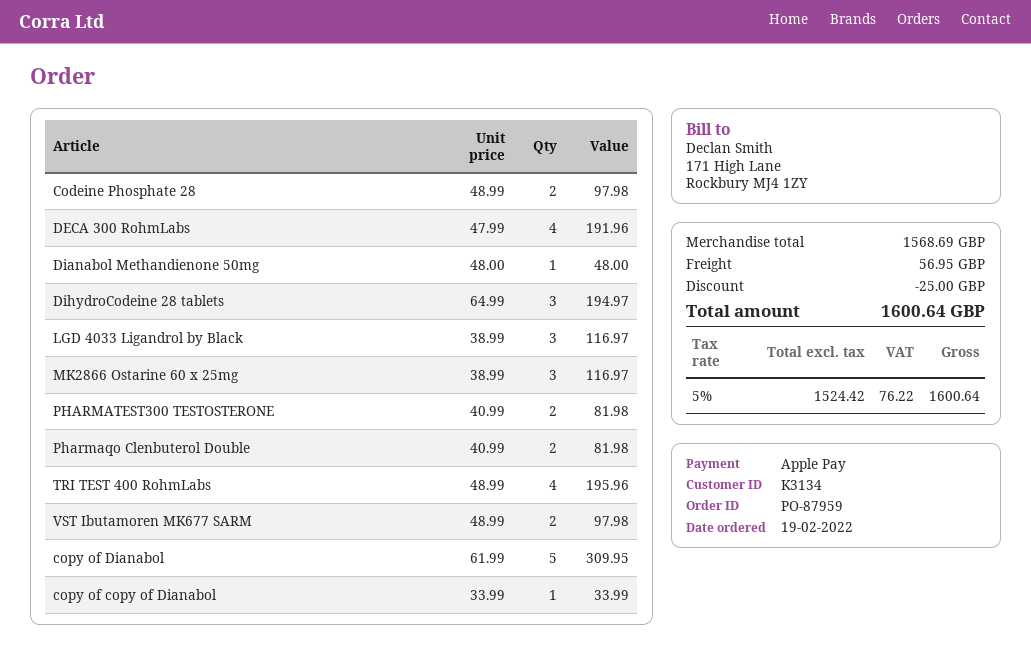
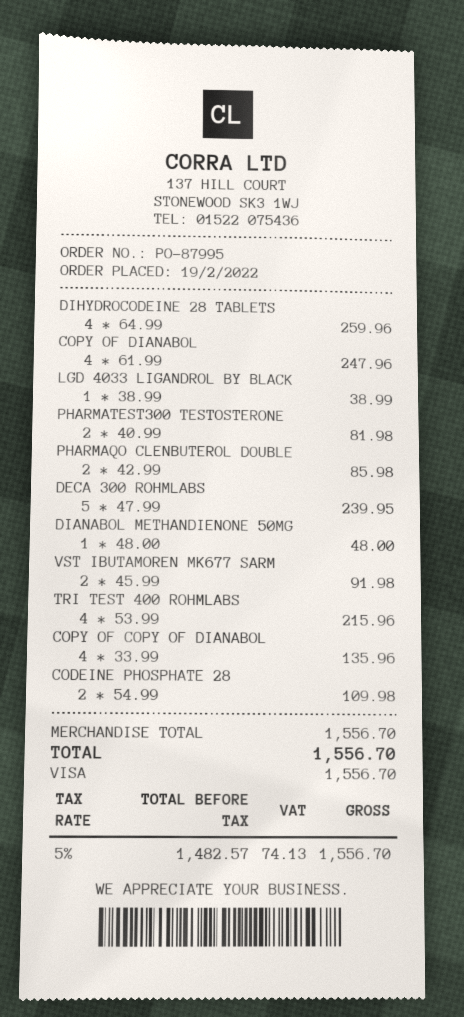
order number: PO-87959 -> PO-87995
payment method: Apple Pay -> Visa
Codeine Phosphate 28: 2 x 48.99 = 97.98 -> 2 x 54.99 = 109.98
DECA 300 RohmLabs: 4 x 47.99 = 191.96 -> 5 x 47.99 = 239.95
DihydroCodeine 28 tablets: 3 x 64.99 = 194.97 -> 4 x 64.99 = 259.96
LGD 4033 Ligandrol by Black: 3 x 38.99 = 116.97 -> 1 x 38.99 = 38.99
MK2866 Ostarine 60 x 25mg: 3 x 38.99 = 116.97 -> none
Pharmaqo Clenbuterol Double: 2 x 40.99 = 81.98 -> 2 x 42.99 = 85.98
TRI TEST 400 RohmLabs: 4 x 48.99 = 195.96 -> 4 x 53.99 = 215.96
VST Ibutamoren MK677 SARM: 2 x 48.99 = 97.98 -> 2 x 45.99 = 91.98
copy of Dianabol: 5 x 61.99 = 309.95 -> 4 x 61.99 = 247.96
copy of copy of Dianabol: 1 x 33.99 = 33.99 -> 4 x 33.99 = 135.96
subtotal: 1568.69 -> 1556.70
discount: 25.00 -> none
shipping: 56.95 -> none
net: 1524.42 -> 1482.57
tax: 5% = 76.22 -> 5% = 74.13
total: 1600.64 -> 1556.70

